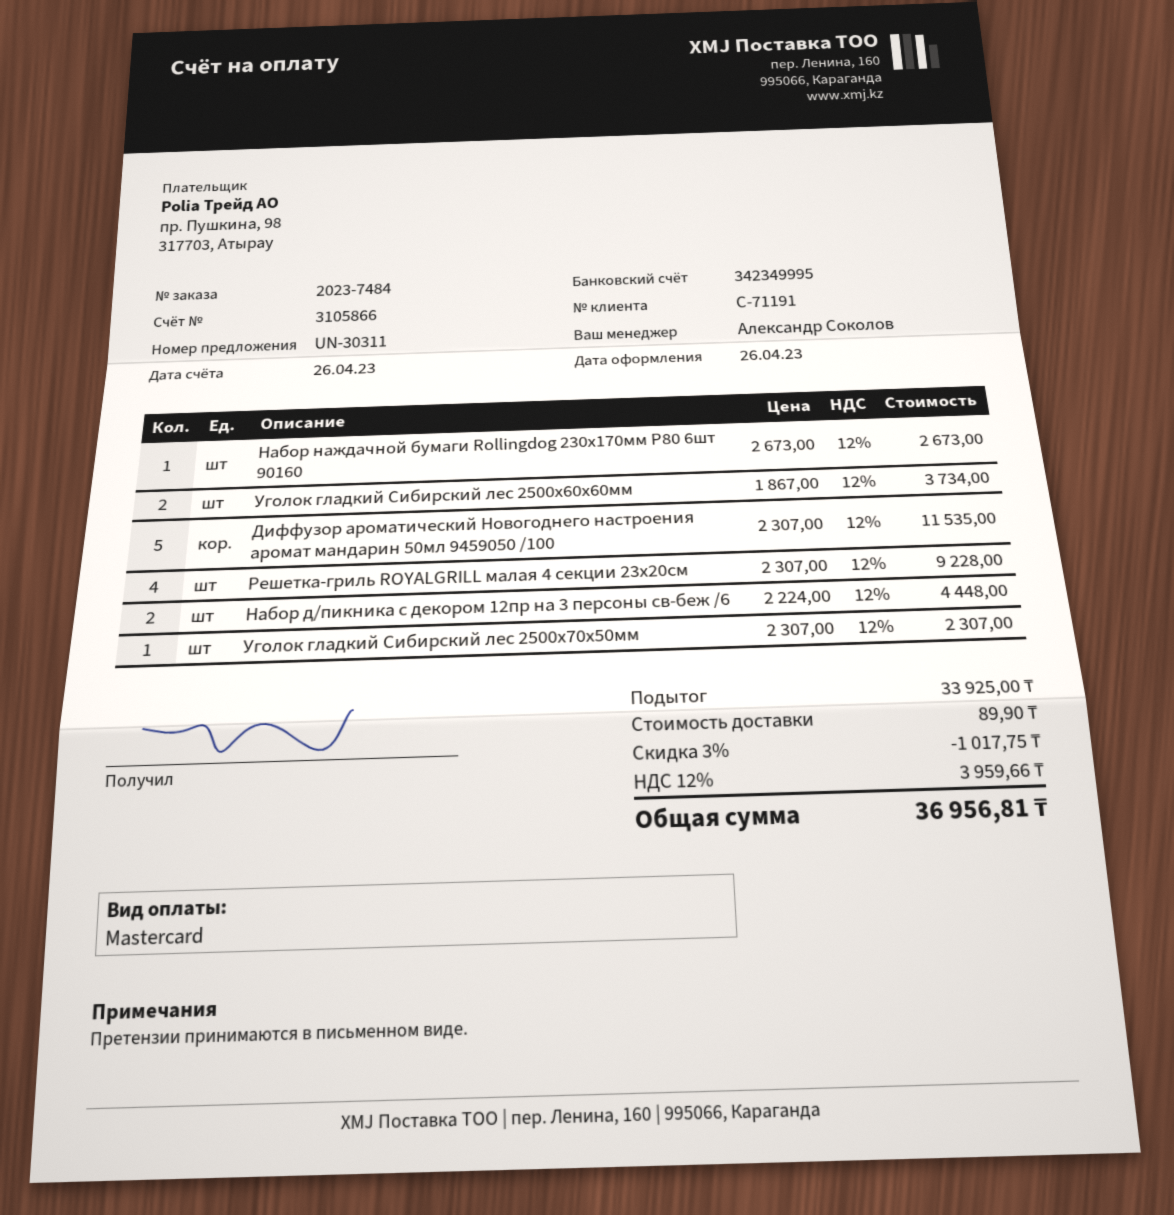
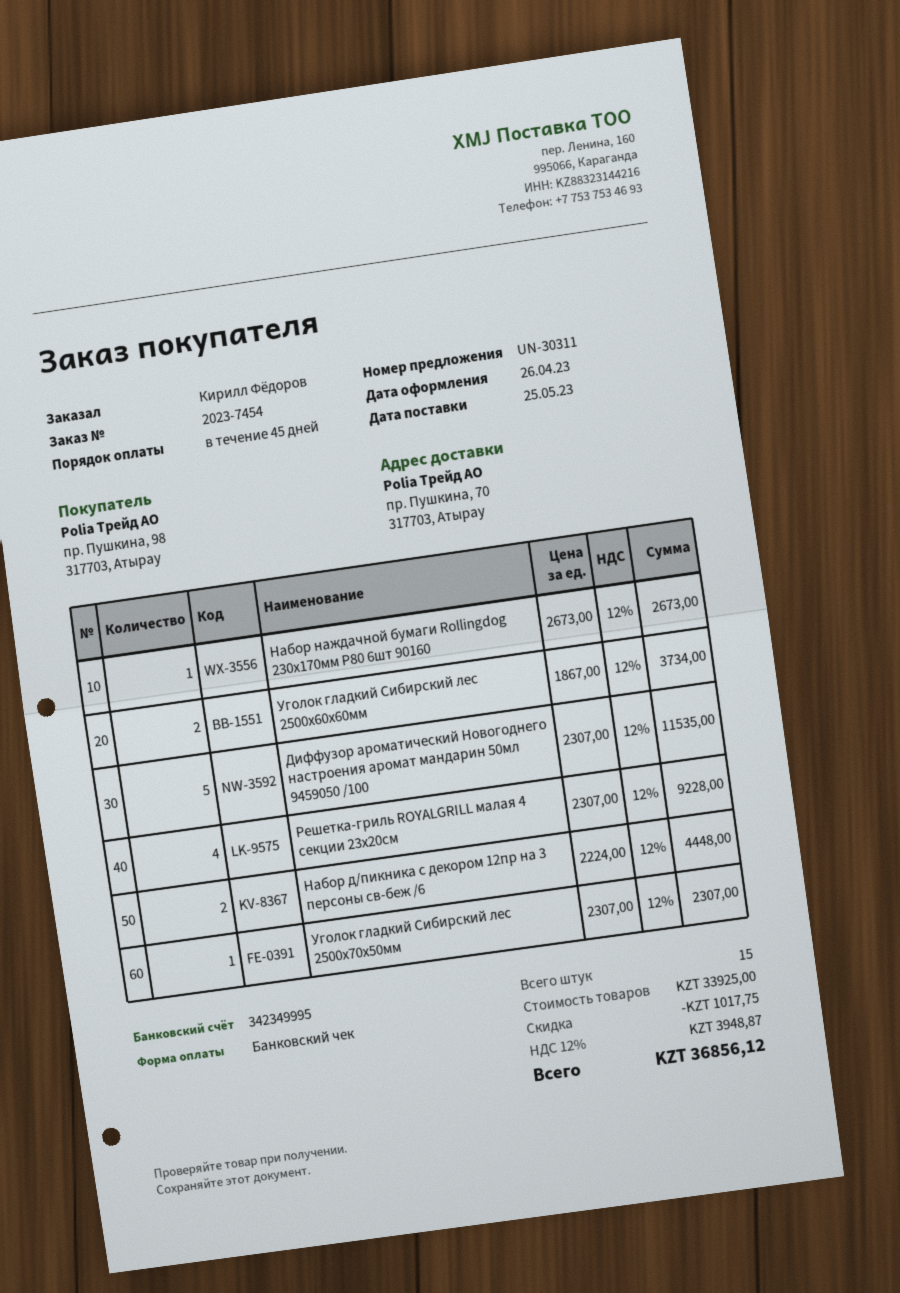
order number: 2023-7484 -> 2023-7454
payment method: Mastercard -> cheque
shipping: 89.90 -> none
tax: 12% = 3959.66 -> 12% = 3948.87
total: 36956.81 -> 36856.12

